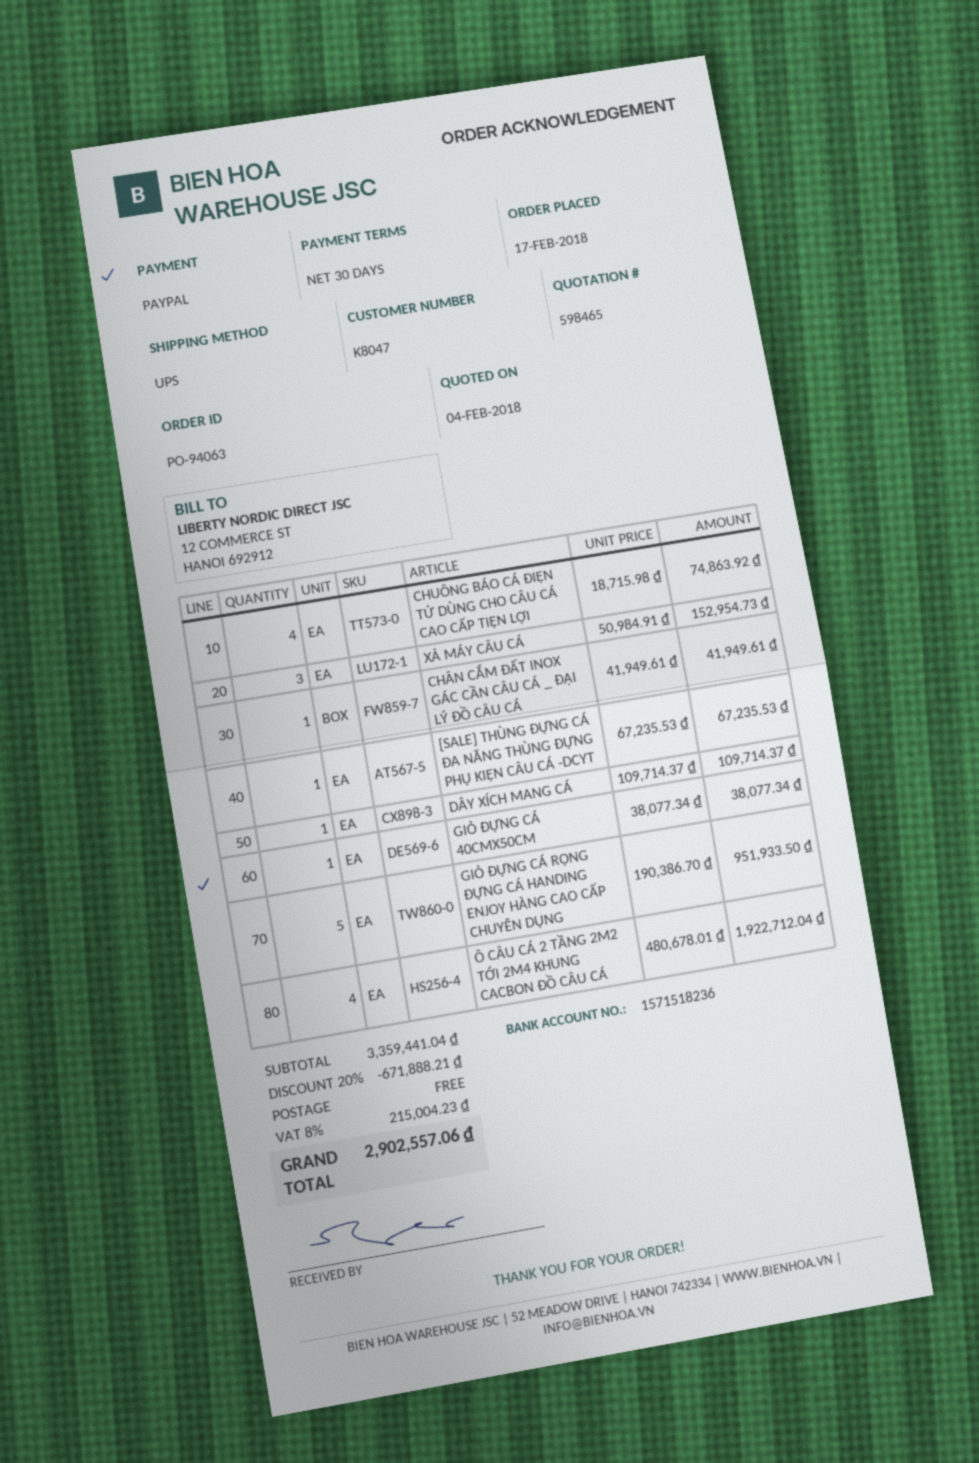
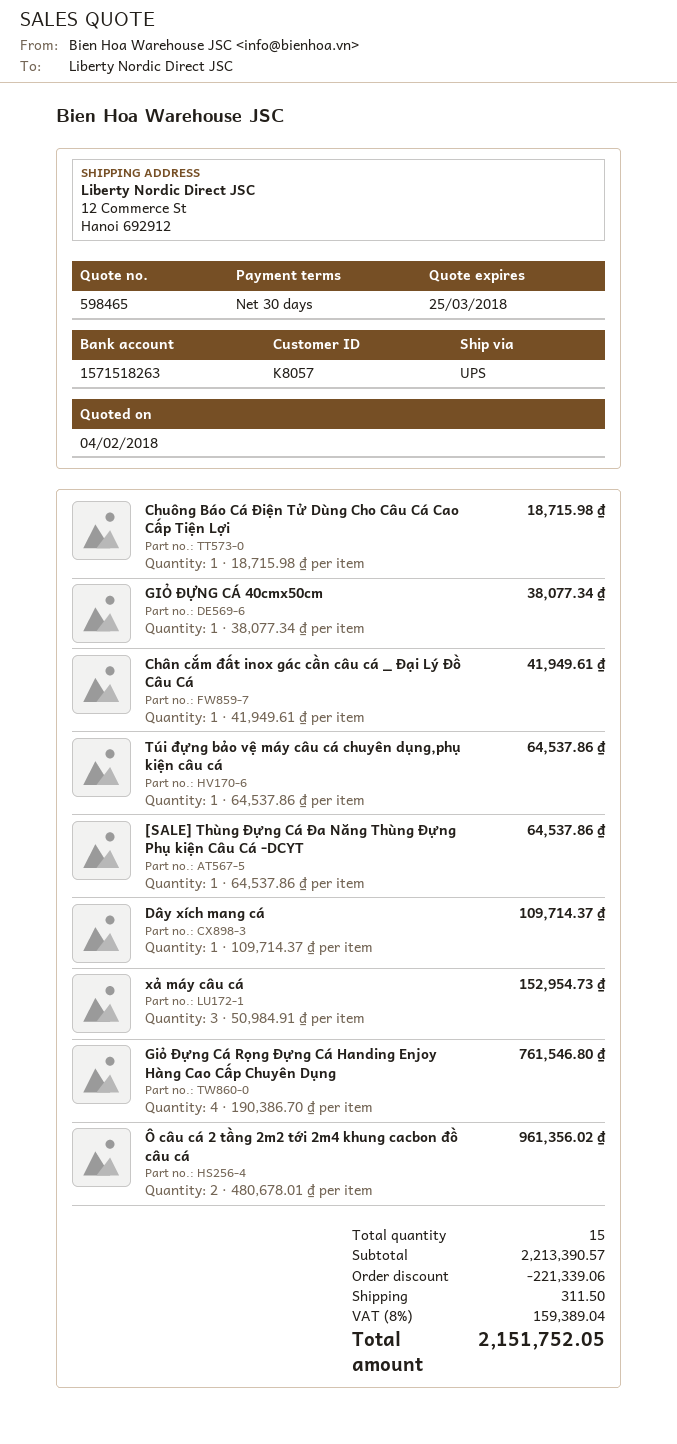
customer number: K8047 -> K8057
bank account: 1571518236 -> 1571518263
CHUÔNG BÁO CÁ ĐIỆN TỬ DÙNG CHO CÂU CÁ CAO CẤP TIỆN LỢI: 4 x 18715.98 = 74863.92 -> 1 x 18715.98 = 18715.98
[SALE] THÙNG ĐỰNG CÁ ĐA NĂNG THÙNG ĐỰNG PHỤ KIỆN CÂU CÁ -DCYT: 1 x 67235.53 = 67235.53 -> 1 x 64537.86 = 64537.86
GIỎ ĐỰNG CÁ RỌNG ĐỰNG CÁ HANDING ENJOY HÀNG CAO CẤP CHUYÊN DỤNG: 5 x 190386.70 = 951933.50 -> 4 x 190386.70 = 761546.80
Ô CÂU CÁ 2 TẦNG 2M2 TỚI 2M4 KHUNG CACBON ĐỒ CÂU CÁ: 4 x 480678.01 = 1922712.04 -> 2 x 480678.01 = 961356.02
Túi đựng bảo vệ máy câu cá chuyên dụng,phụ kiện câu cá: none -> 1 x 64537.86 = 64537.86
subtotal: 3359441.04 -> 2213390.57
discount: 671888.21 -> 221339.06
shipping: 0.00 -> 311.50
tax: 8% = 215004.23 -> 8% = 159389.04
total: 2902557.06 -> 2151752.05

